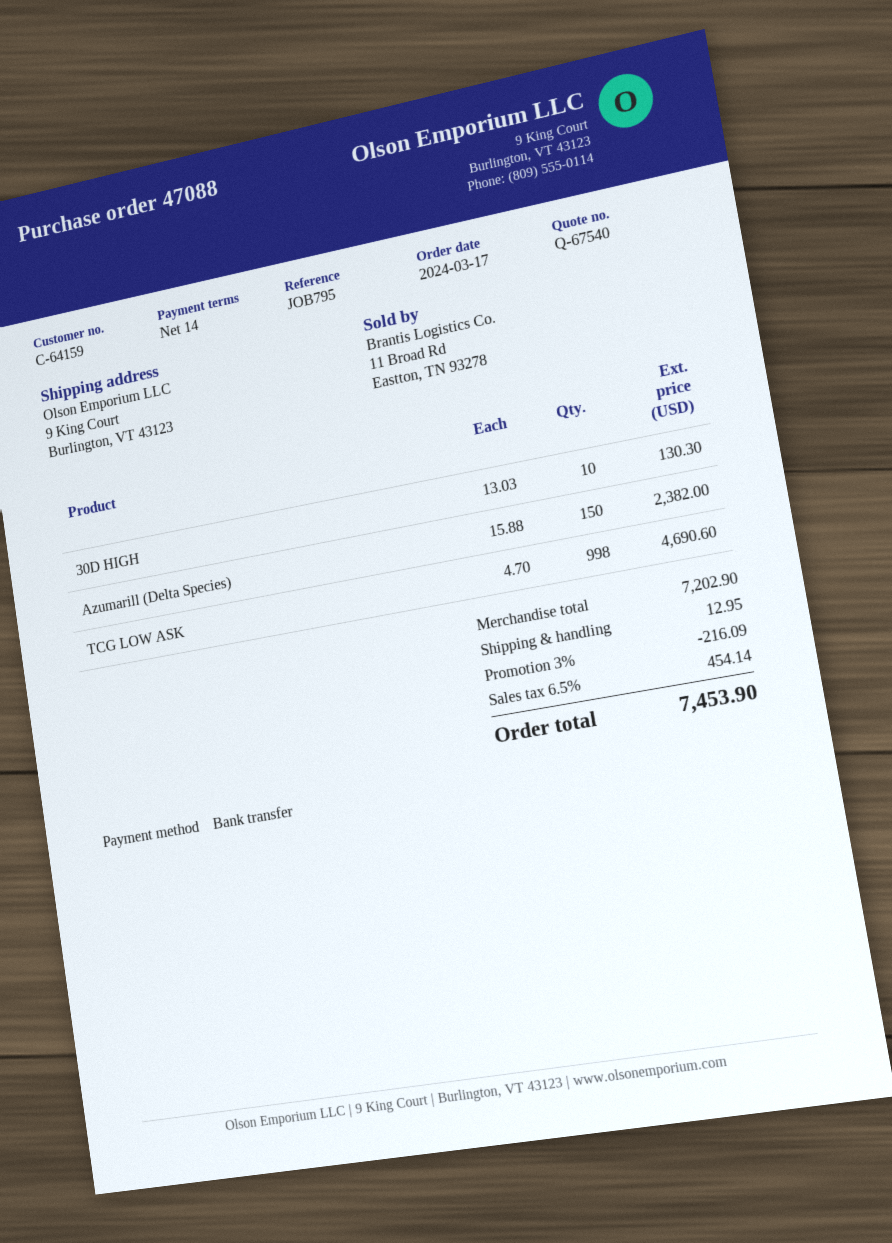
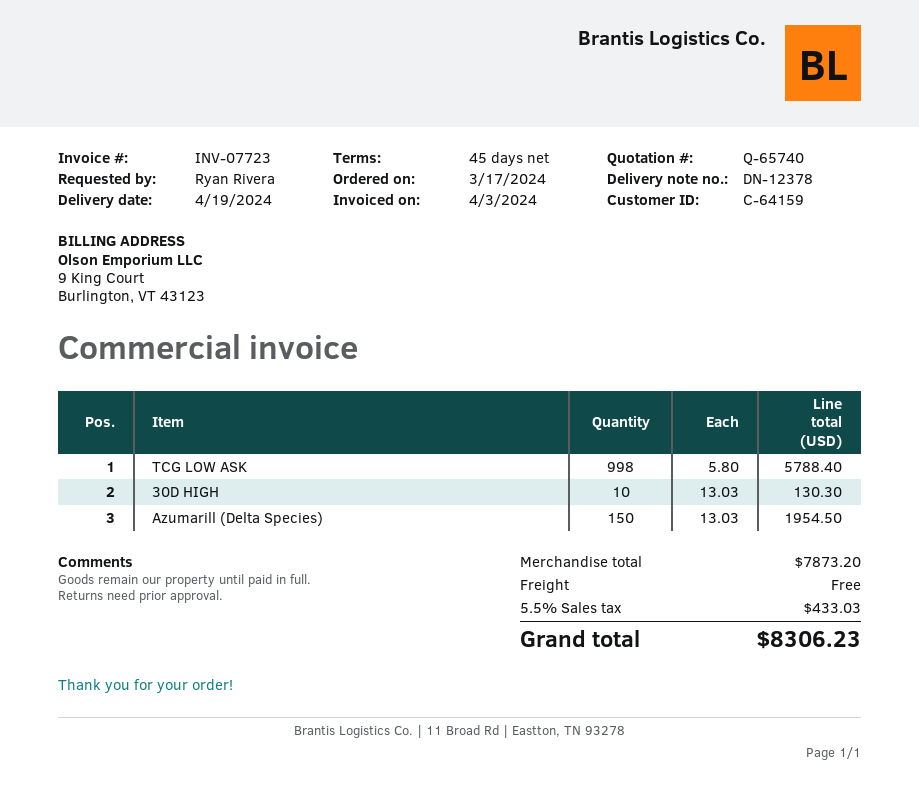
quote number: Q-67540 -> Q-65740
payment terms: 14 days -> 45 days
Azumarill (Delta Species): 150 x 15.88 = 2382.00 -> 150 x 13.03 = 1954.50
TCG LOW ASK: 998 x 4.70 = 4690.60 -> 998 x 5.80 = 5788.40
subtotal: 7202.90 -> 7873.20
discount: 3% = 216.09 -> none
shipping: 12.95 -> 0.00
tax: 6.5% = 454.14 -> 5.5% = 433.03
total: 7453.90 -> 8306.23

